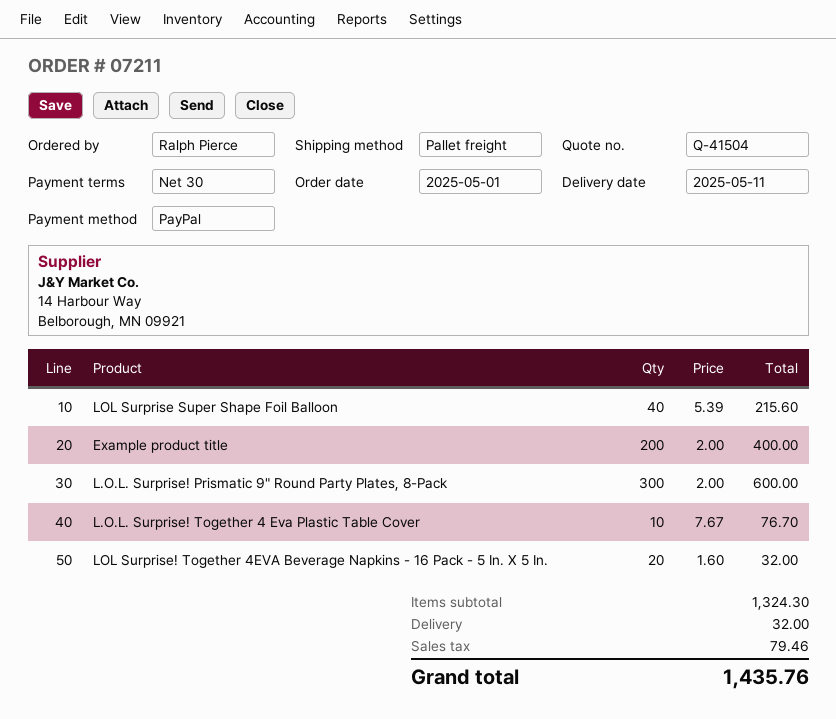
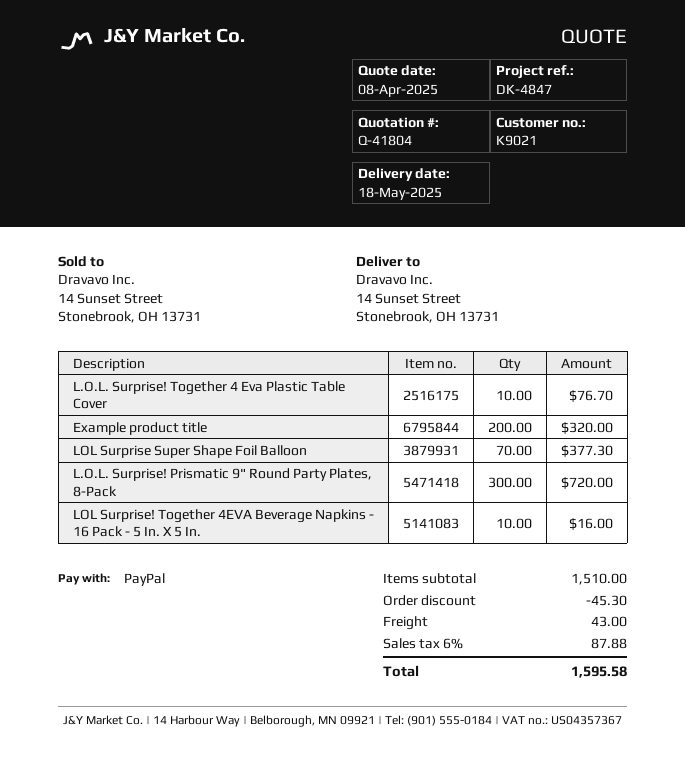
quote number: Q-41504 -> Q-41804
delivery date: 2025-05-11 -> 2025-05-18
LOL Surprise Super Shape Foil Balloon: 40 for 215.60 -> 70 for 377.30
Example product title: 200 for 400.00 -> 200 for 320.00
L.O.L. Surprise! Prismatic 9" Round Party Plates, 8-Pack: 300 for 600.00 -> 300 for 720.00
LOL Surprise! Together 4EVA Beverage Napkins - 16 Pack - 5 In. X 5 In.: 20 for 32.00 -> 10 for 16.00
subtotal: 1324.30 -> 1510.00
discount: none -> 45.30
shipping: 32.00 -> 43.00
tax: 79.46 -> 87.88
total: 1435.76 -> 1595.58

